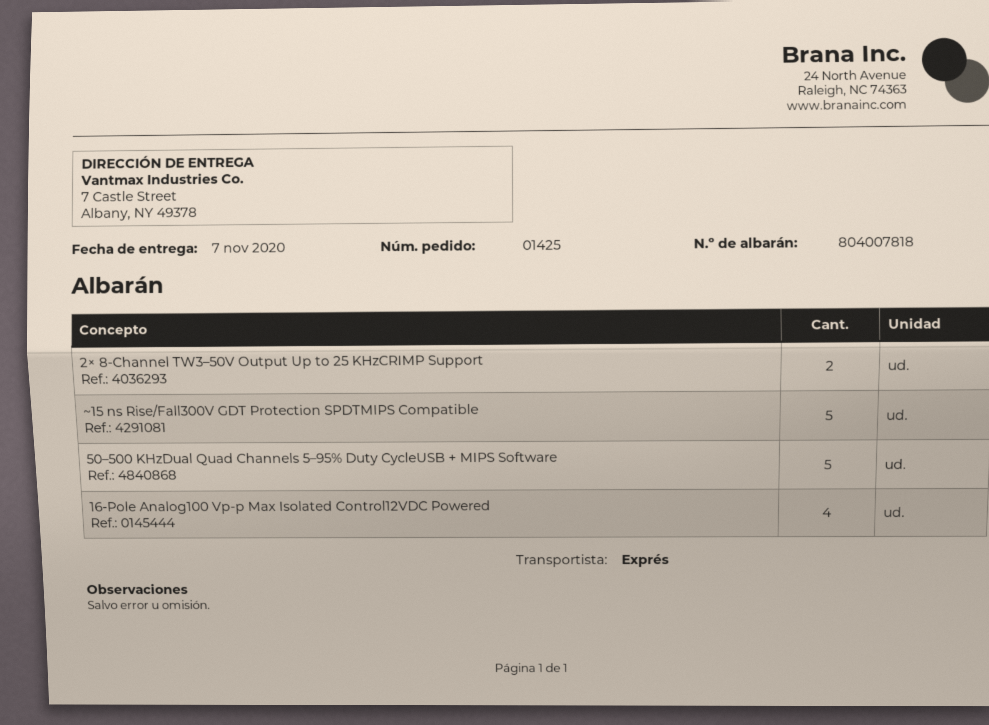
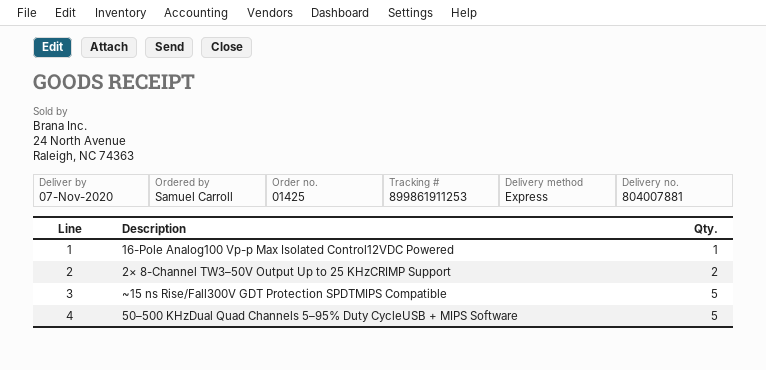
delivery note number: 804007818 -> 804007881
16-Pole Analog100 Vp-p Max Isolated Control12VDC Powered: 4 -> 1

